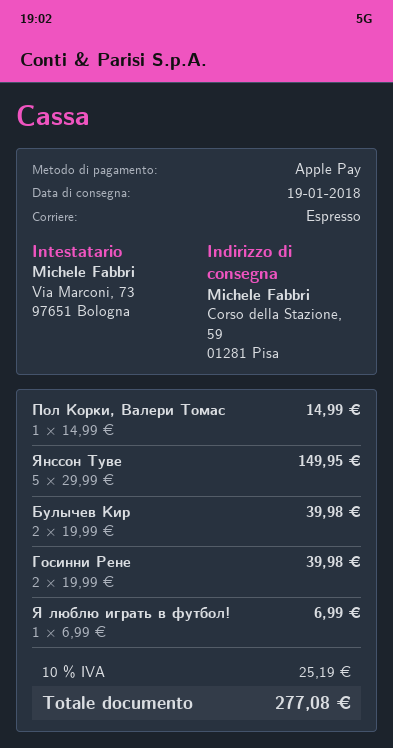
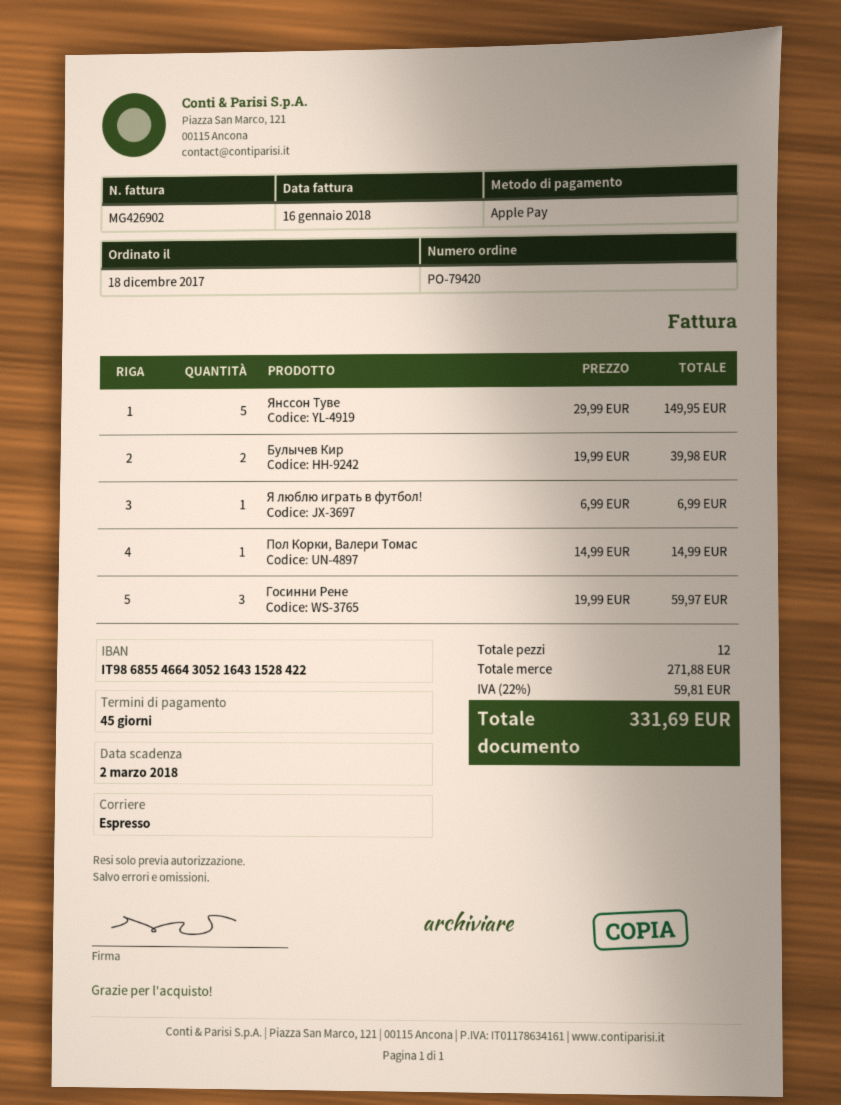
Госинни Рене: 2 x 19.99 = 39.98 -> 3 x 19.99 = 59.97
tax: 10% = 25.19 -> 22% = 59.81
total: 277.08 -> 331.69

